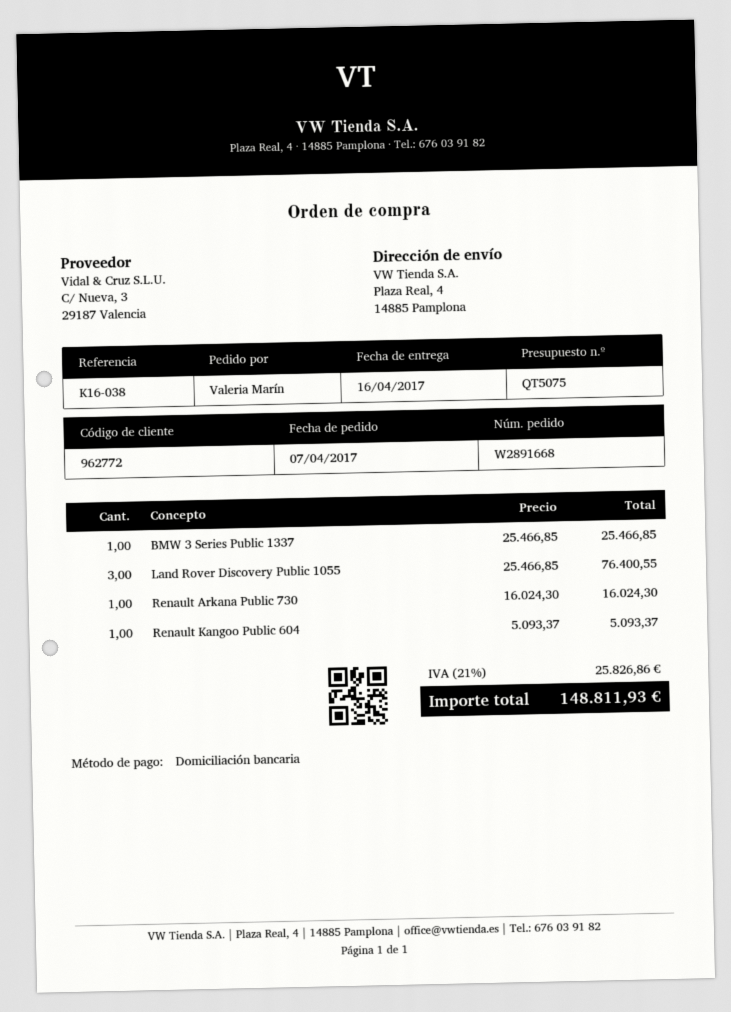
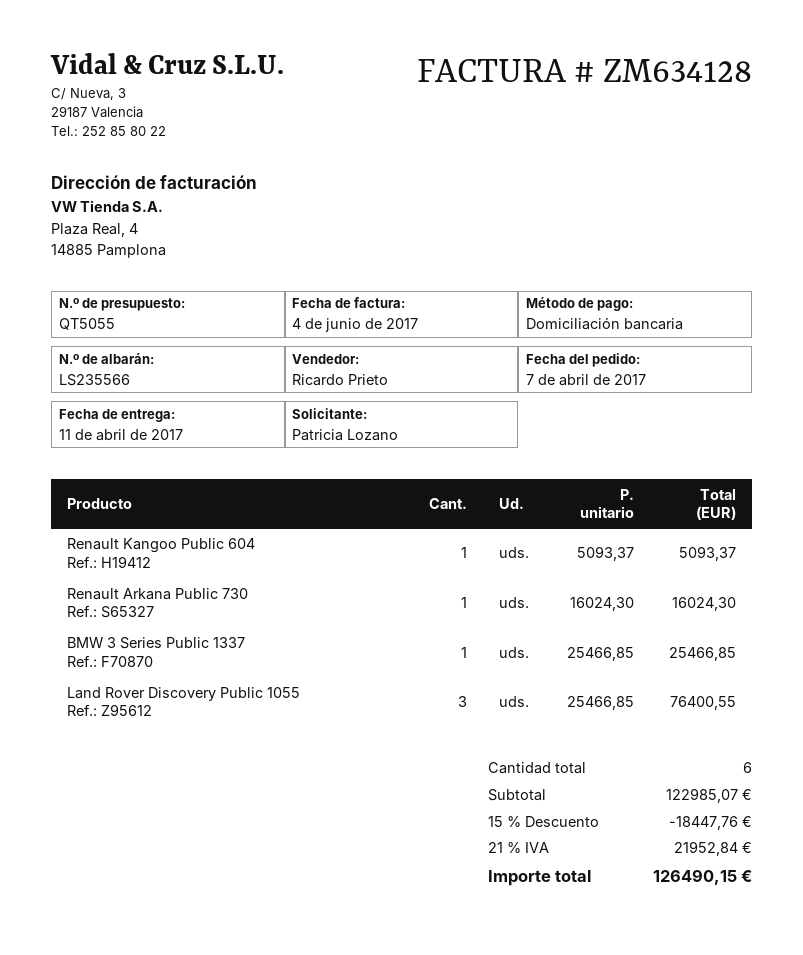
quote number: QT5075 -> QT5055
delivery date: 2017-04-16 -> 2017-04-11
ordered by: Valeria Marín -> Patricia Lozano
discount: none -> 15% = 18447.76
tax: 21% = 25826.86 -> 21% = 21952.84
total: 148811.93 -> 126490.15

